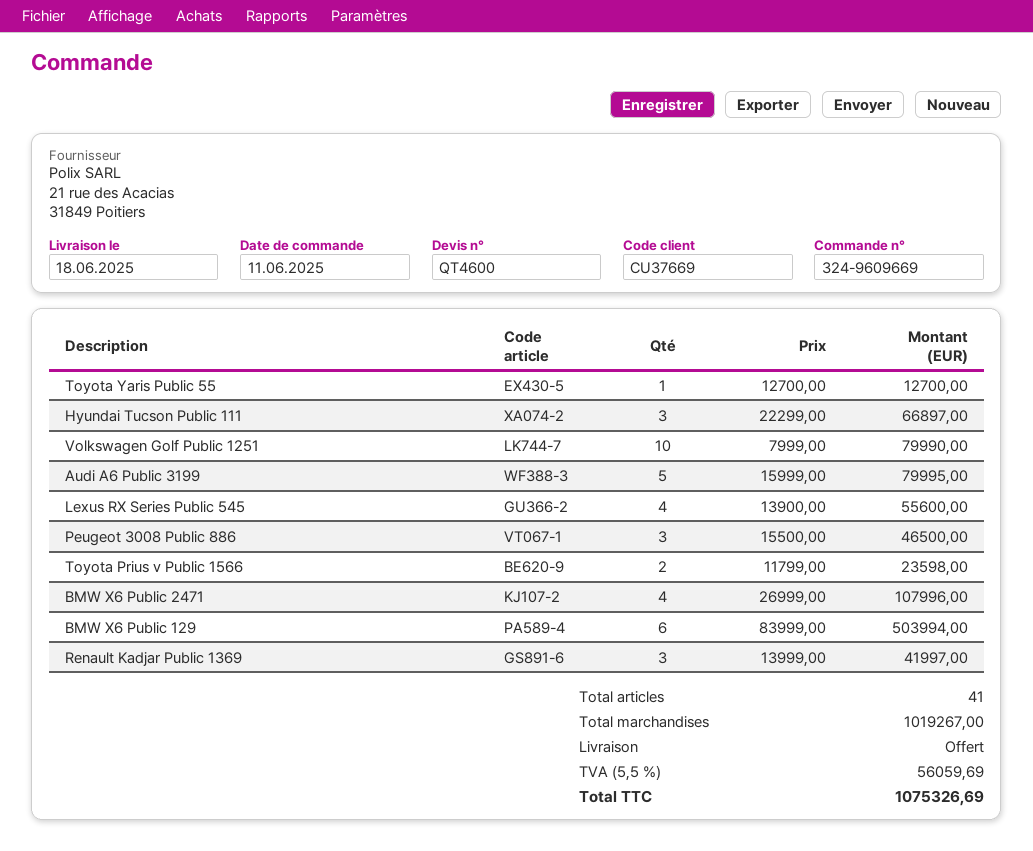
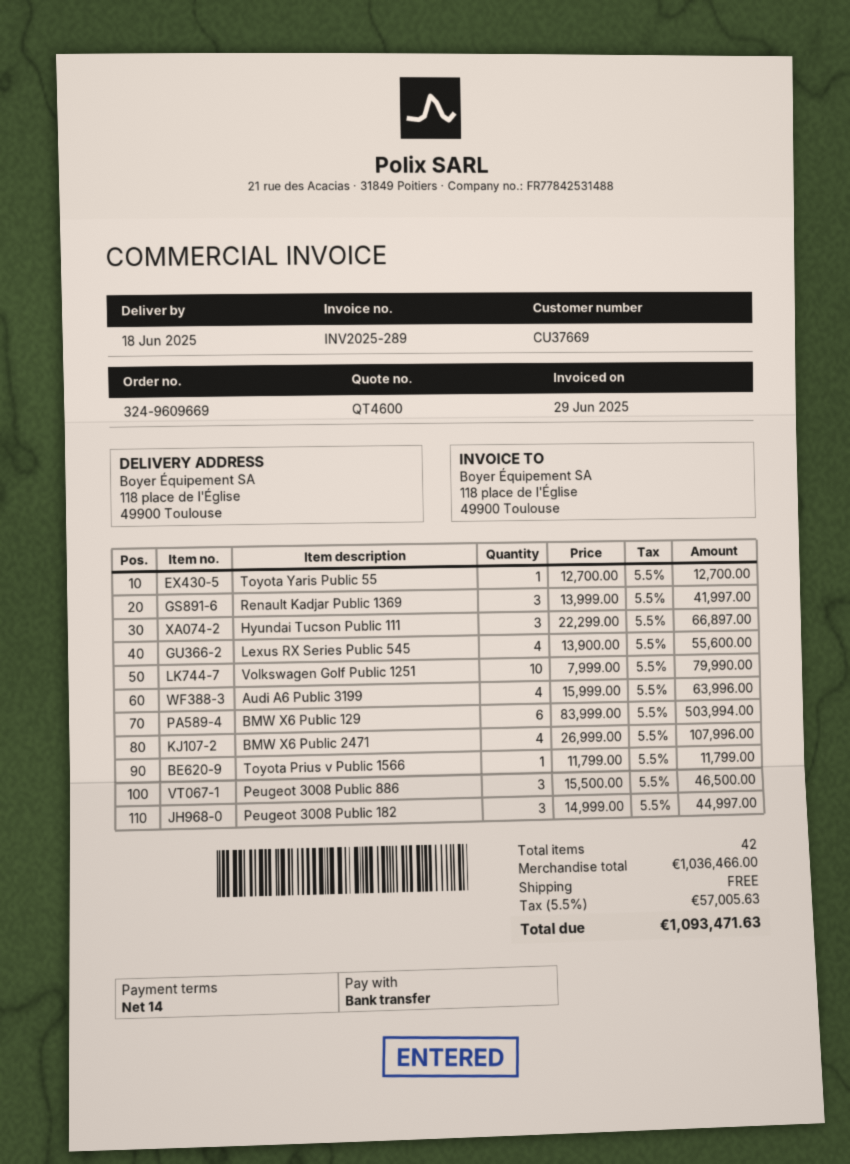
Audi A6 Public 3199: 5 x 15999.00 = 79995.00 -> 4 x 15999.00 = 63996.00
Toyota Prius v Public 1566: 2 x 11799.00 = 23598.00 -> 1 x 11799.00 = 11799.00
Peugeot 3008 Public 182: none -> 3 x 14999.00 = 44997.00
total quantity: 41 -> 42
subtotal: 1019267.00 -> 1036466.00
tax: 5.5% = 56059.69 -> 5.5% = 57005.63
total: 1075326.69 -> 1093471.63

